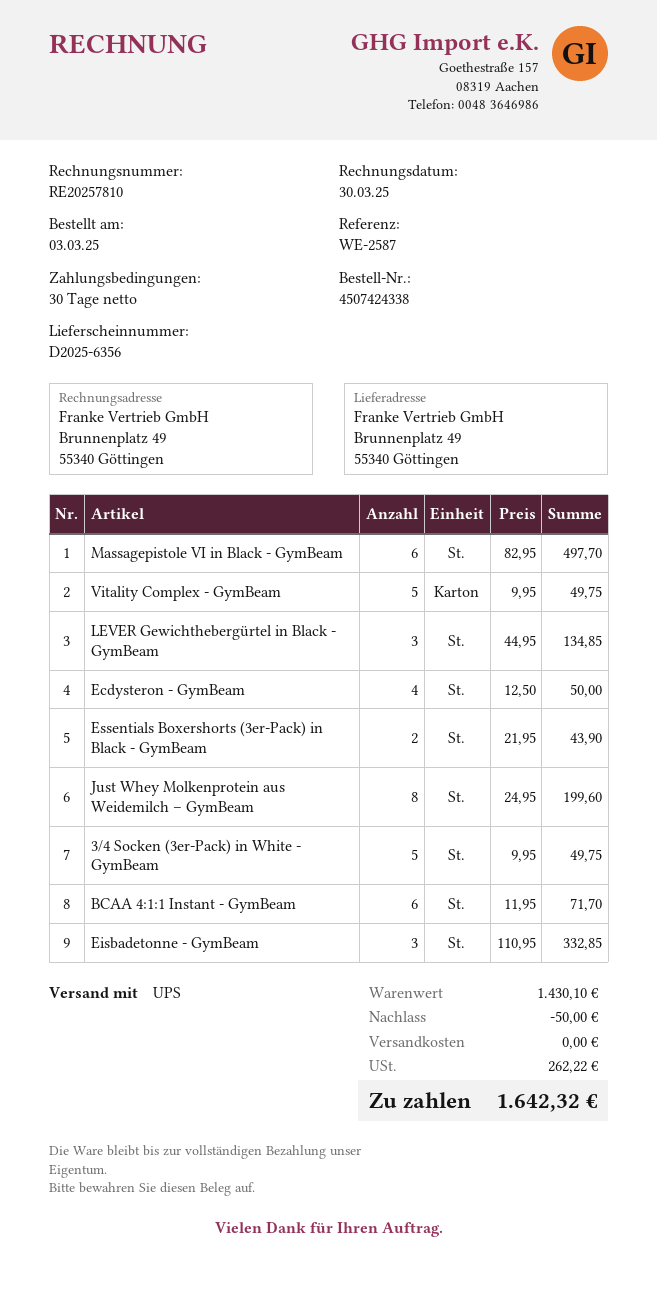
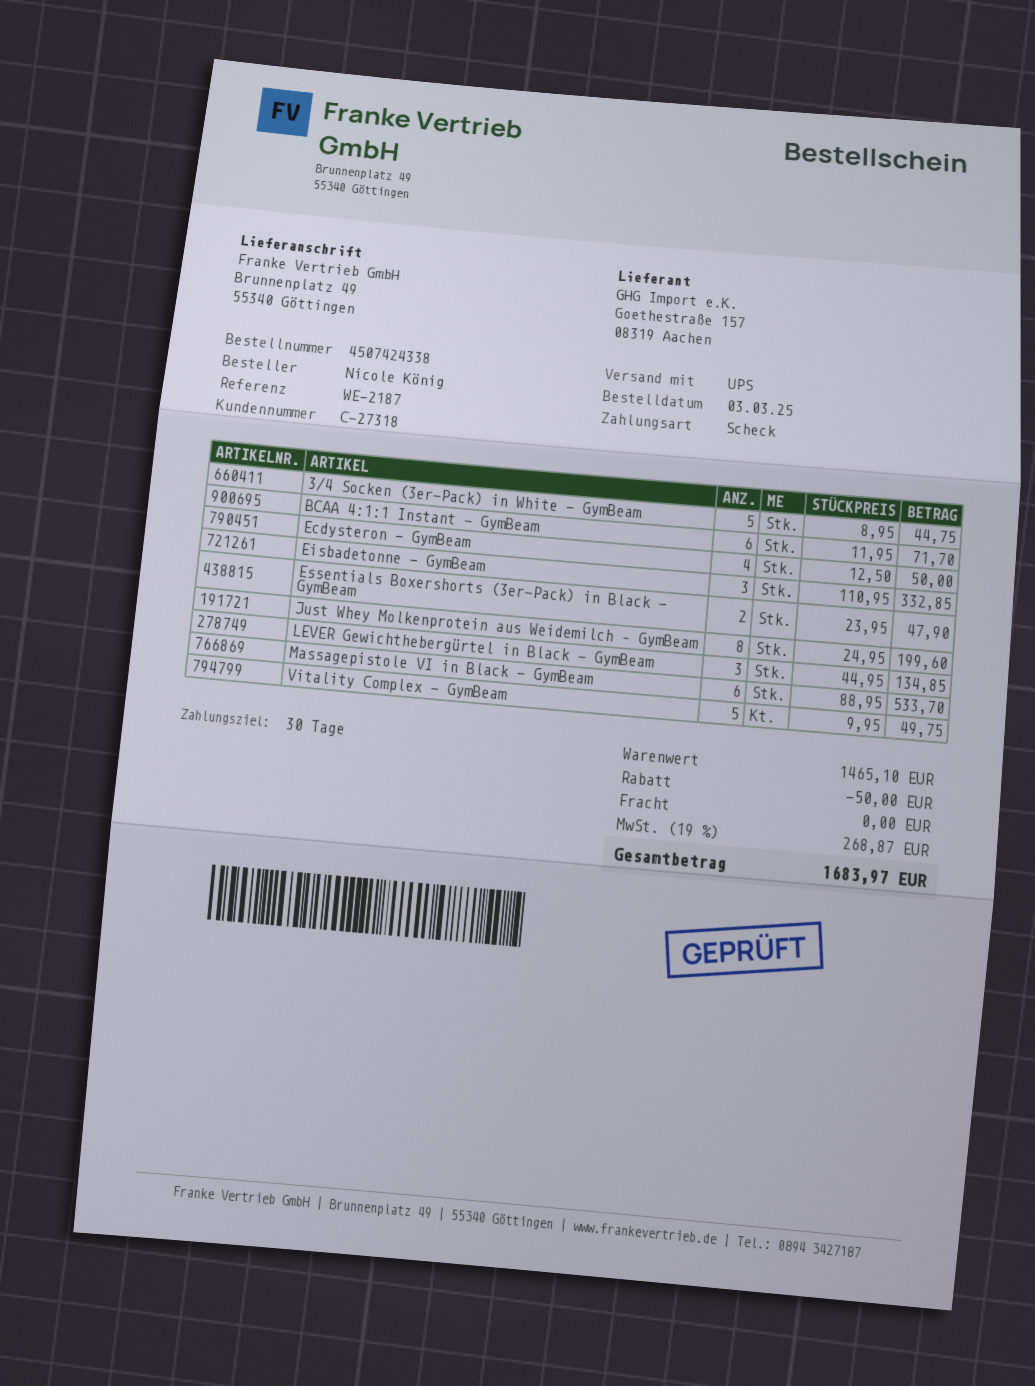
reference: WE-2587 -> WE-2187
Massagepistole VI in Black - GymBeam: 6 x 82.95 = 497.70 -> 6 x 88.95 = 533.70
Essentials Boxershorts (3er-Pack) in Black - GymBeam: 2 x 21.95 = 43.90 -> 2 x 23.95 = 47.90
3/4 Socken (3er-Pack) in White - GymBeam: 5 x 9.95 = 49.75 -> 5 x 8.95 = 44.75
subtotal: 1430.10 -> 1465.10
tax: 262.22 -> 268.87
total: 1642.32 -> 1683.97

